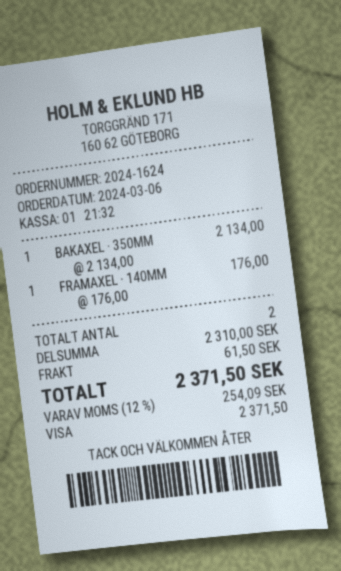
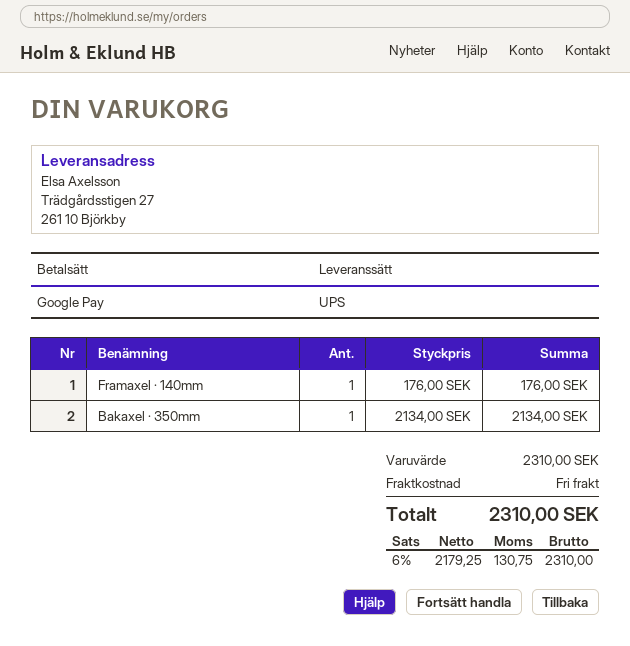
payment method: Visa -> Google Pay
shipping: 61.50 -> 0.00
tax: 12% = 254.09 -> 6% = 130.75
total: 2371.50 -> 2310.00

